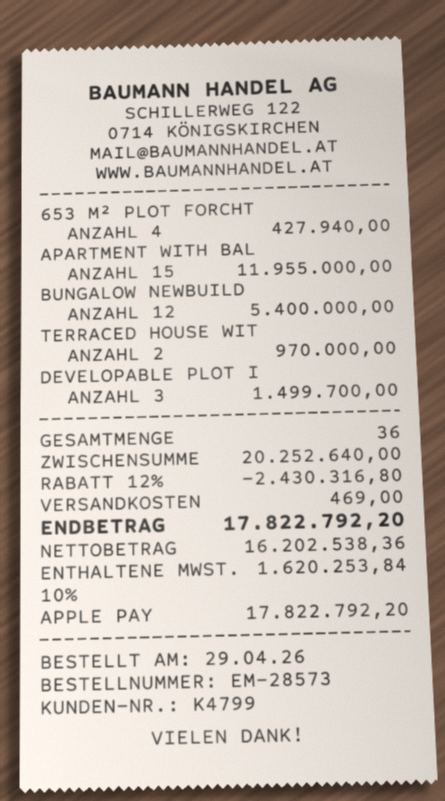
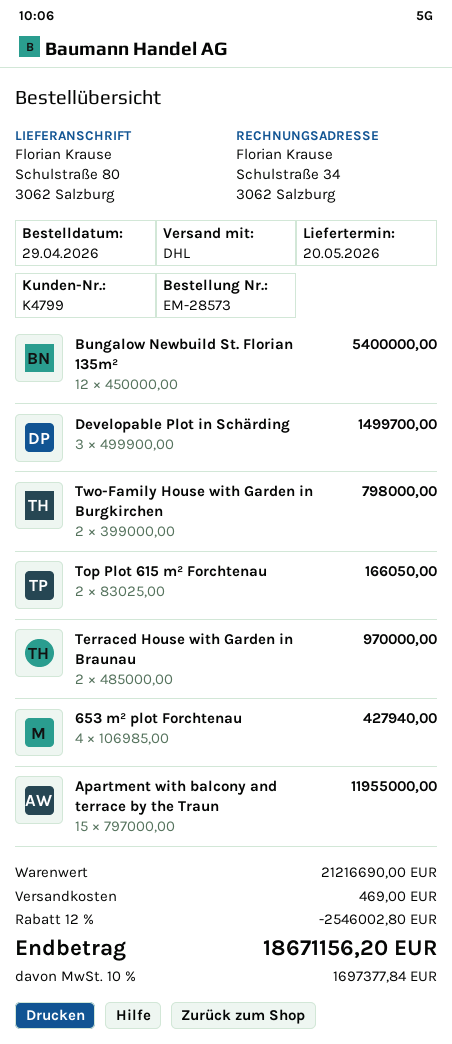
Two-Family House with Garden in Burgkirchen: none -> 2 for 798000.00
Top Plot 615 m² Forchtenau: none -> 2 for 166050.00
subtotal: 20252640.00 -> 21216690.00
discount: 12% = 2430316.80 -> 12% = 2546002.80
tax: 10% = 1620253.84 -> 10% = 1697377.84
total: 17822792.20 -> 18671156.20

